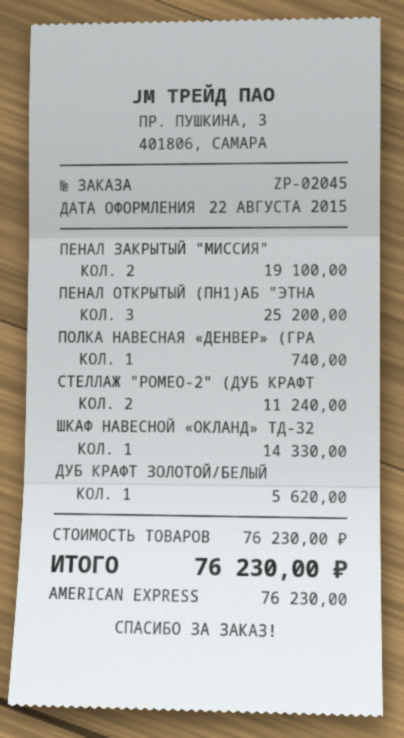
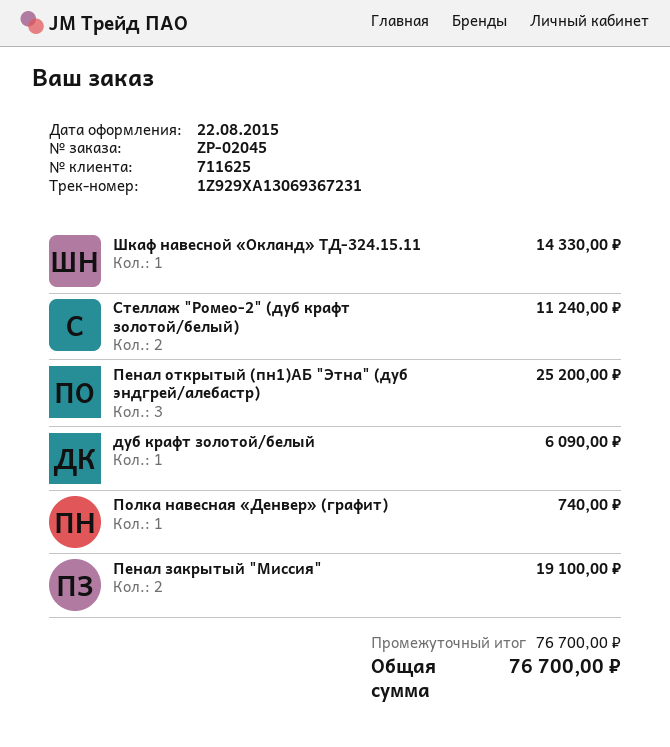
ДУБ КРАФТ ЗОЛОТОЙ/БЕЛЫЙ: 1 for 5620.00 -> 1 for 6090.00
subtotal: 76230.00 -> 76700.00
total: 76230.00 -> 76700.00

